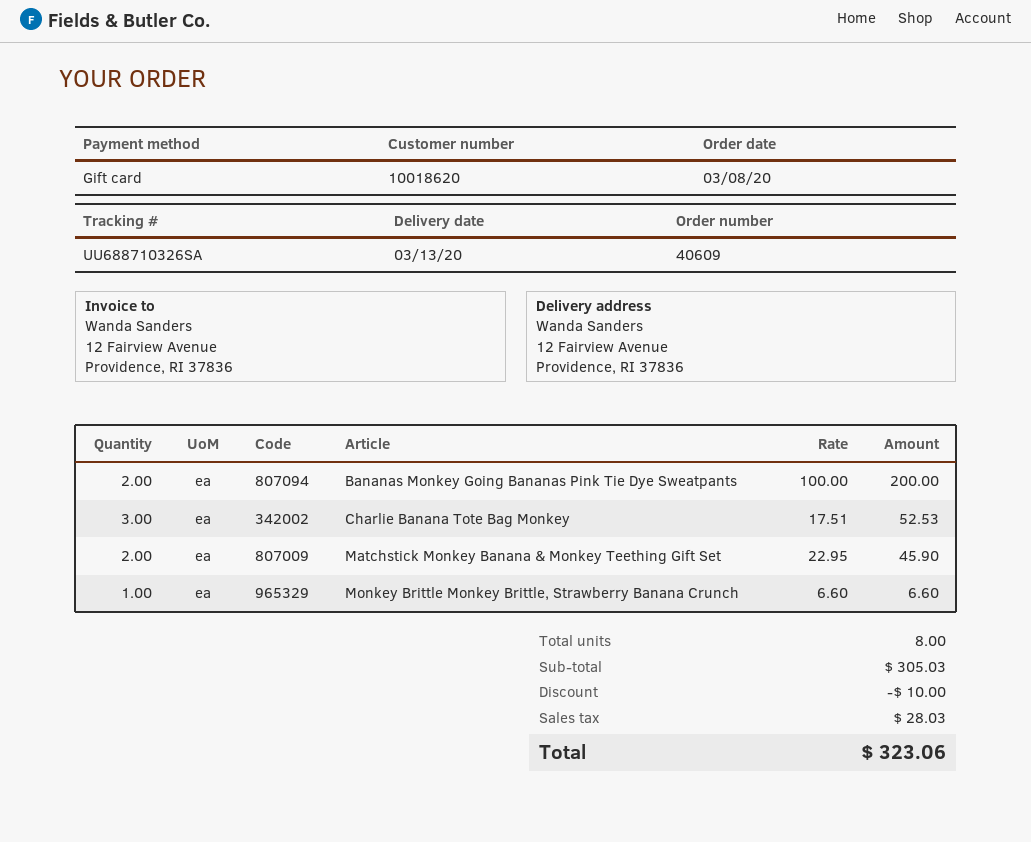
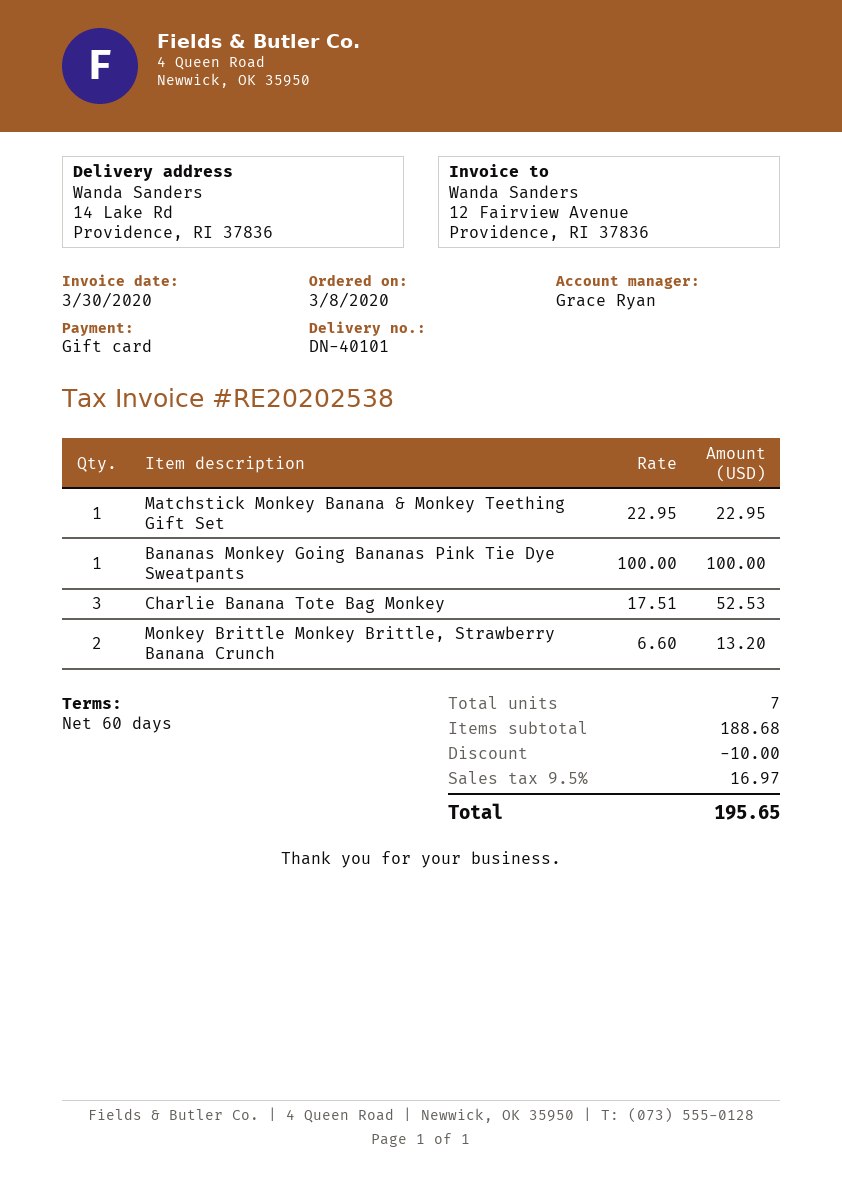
ship to: 12 Fairview Avenue, Providence, RI 37836 -> 14 Lake Rd, Providence, RI 37836
Bananas Monkey Going Bananas Pink Tie Dye Sweatpants: 2 x 100.00 = 200.00 -> 1 x 100.00 = 100.00
Matchstick Monkey Banana & Monkey Teething Gift Set: 2 x 22.95 = 45.90 -> 1 x 22.95 = 22.95
Monkey Brittle Monkey Brittle, Strawberry Banana Crunch: 1 x 6.60 = 6.60 -> 2 x 6.60 = 13.20
total quantity: 8 -> 7
subtotal: 305.03 -> 188.68
tax: 28.03 -> 16.97
total: 323.06 -> 195.65

